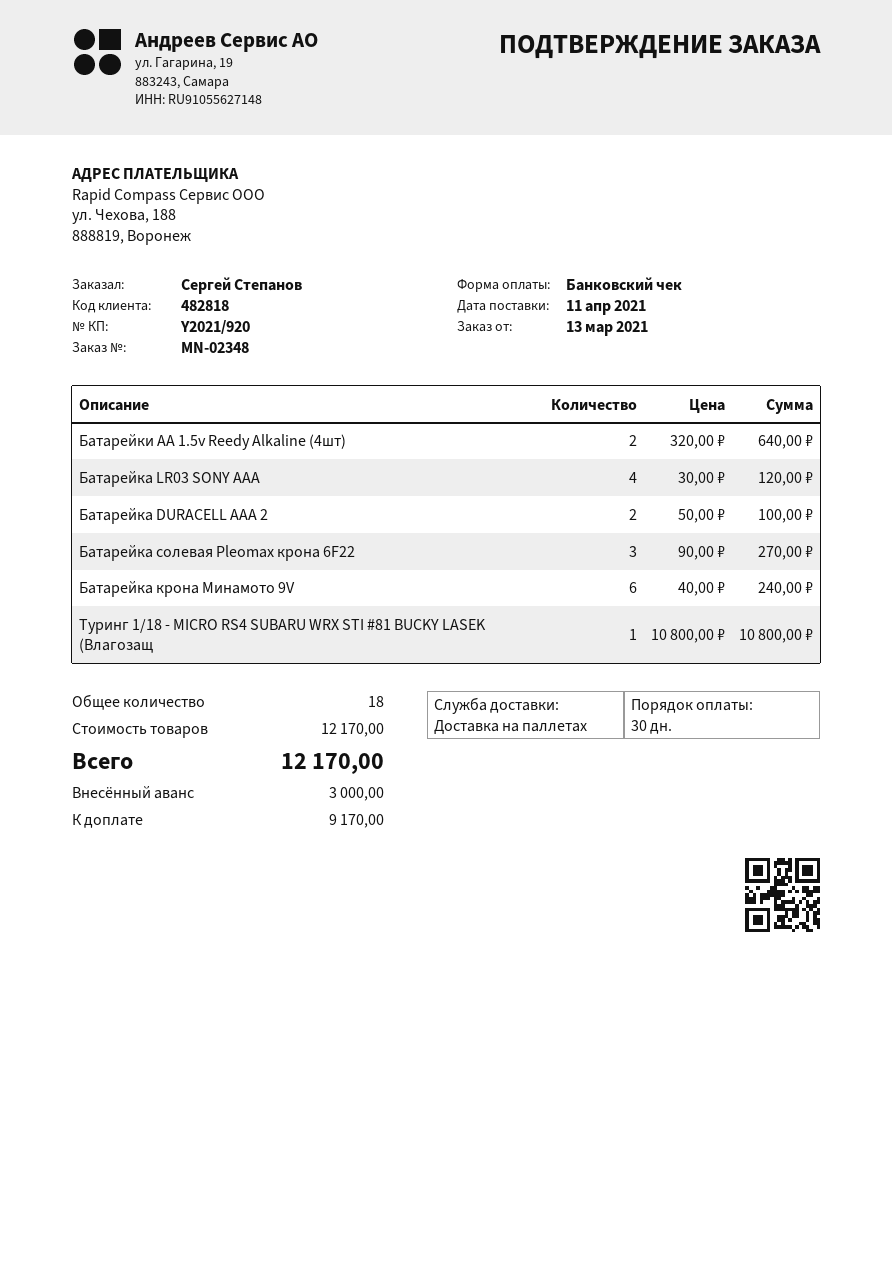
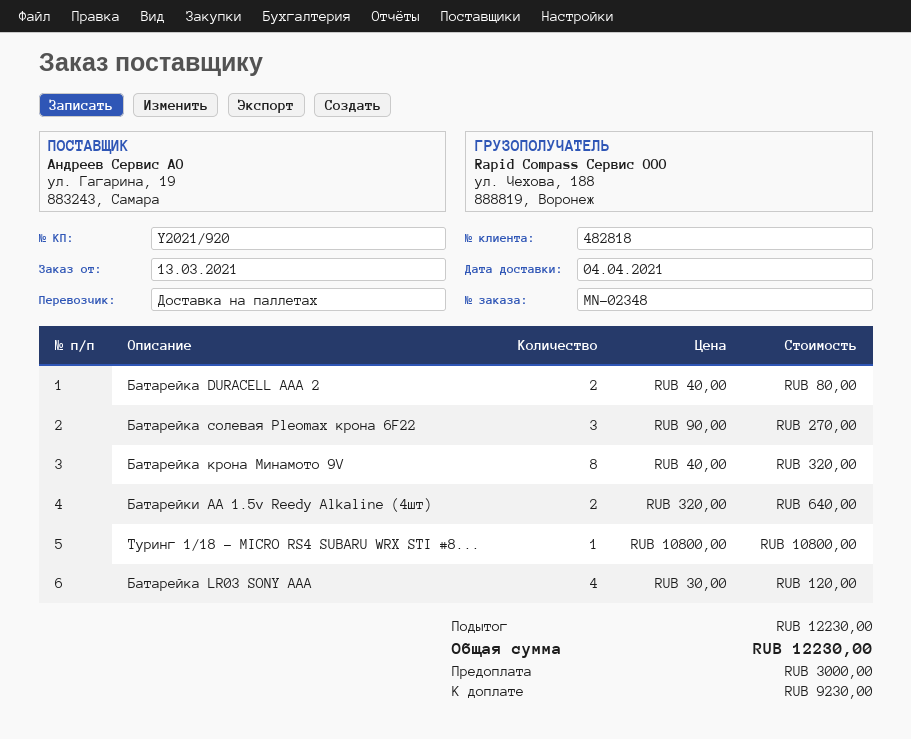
delivery date: 2021-04-11 -> 2021-04-04
Батарейка DURACELL AAA 2: 2 x 50.00 = 100.00 -> 2 x 40.00 = 80.00
Батарейка крона Минамото 9V: 6 x 40.00 = 240.00 -> 8 x 40.00 = 320.00
subtotal: 12170.00 -> 12230.00
total: 12170.00 -> 12230.00
balance: 9170.00 -> 9230.00

